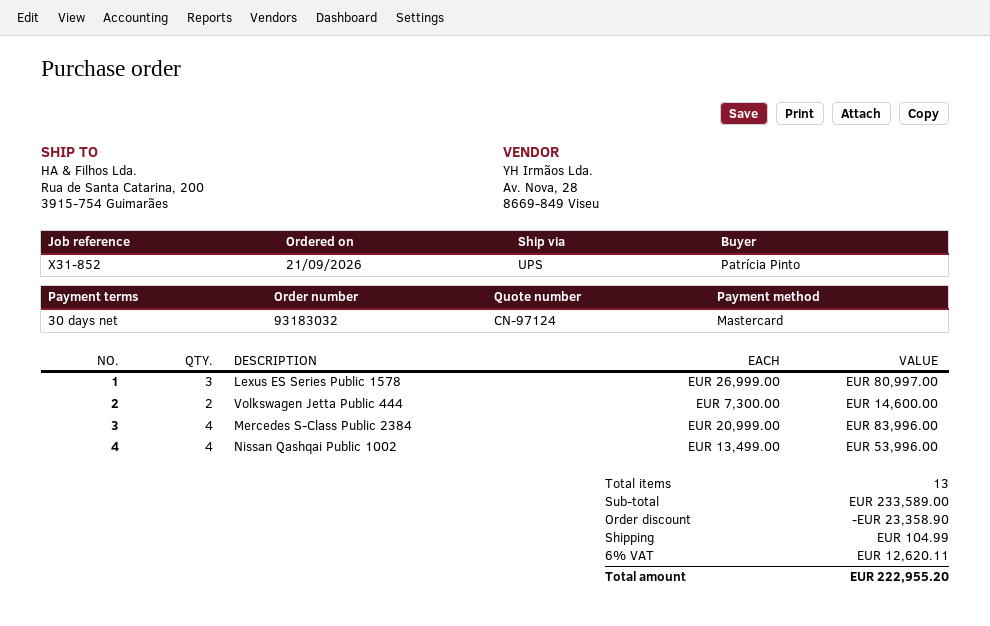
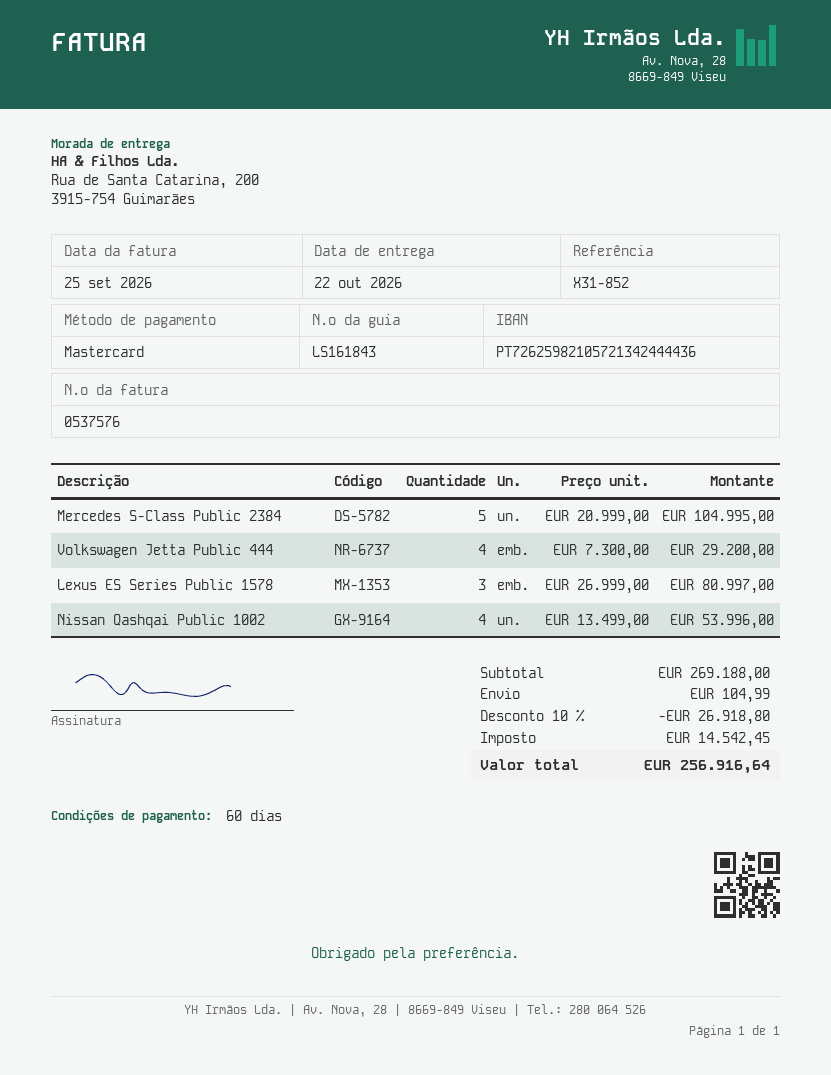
payment terms: 30 days -> 60 days
Volkswagen Jetta Public 444: 2 x 7300.00 = 14600.00 -> 4 x 7300.00 = 29200.00
Mercedes S-Class Public 2384: 4 x 20999.00 = 83996.00 -> 5 x 20999.00 = 104995.00
subtotal: 233589.00 -> 269188.00
discount: 23358.90 -> 26918.80
tax: 12620.11 -> 14542.45
total: 222955.20 -> 256916.64

